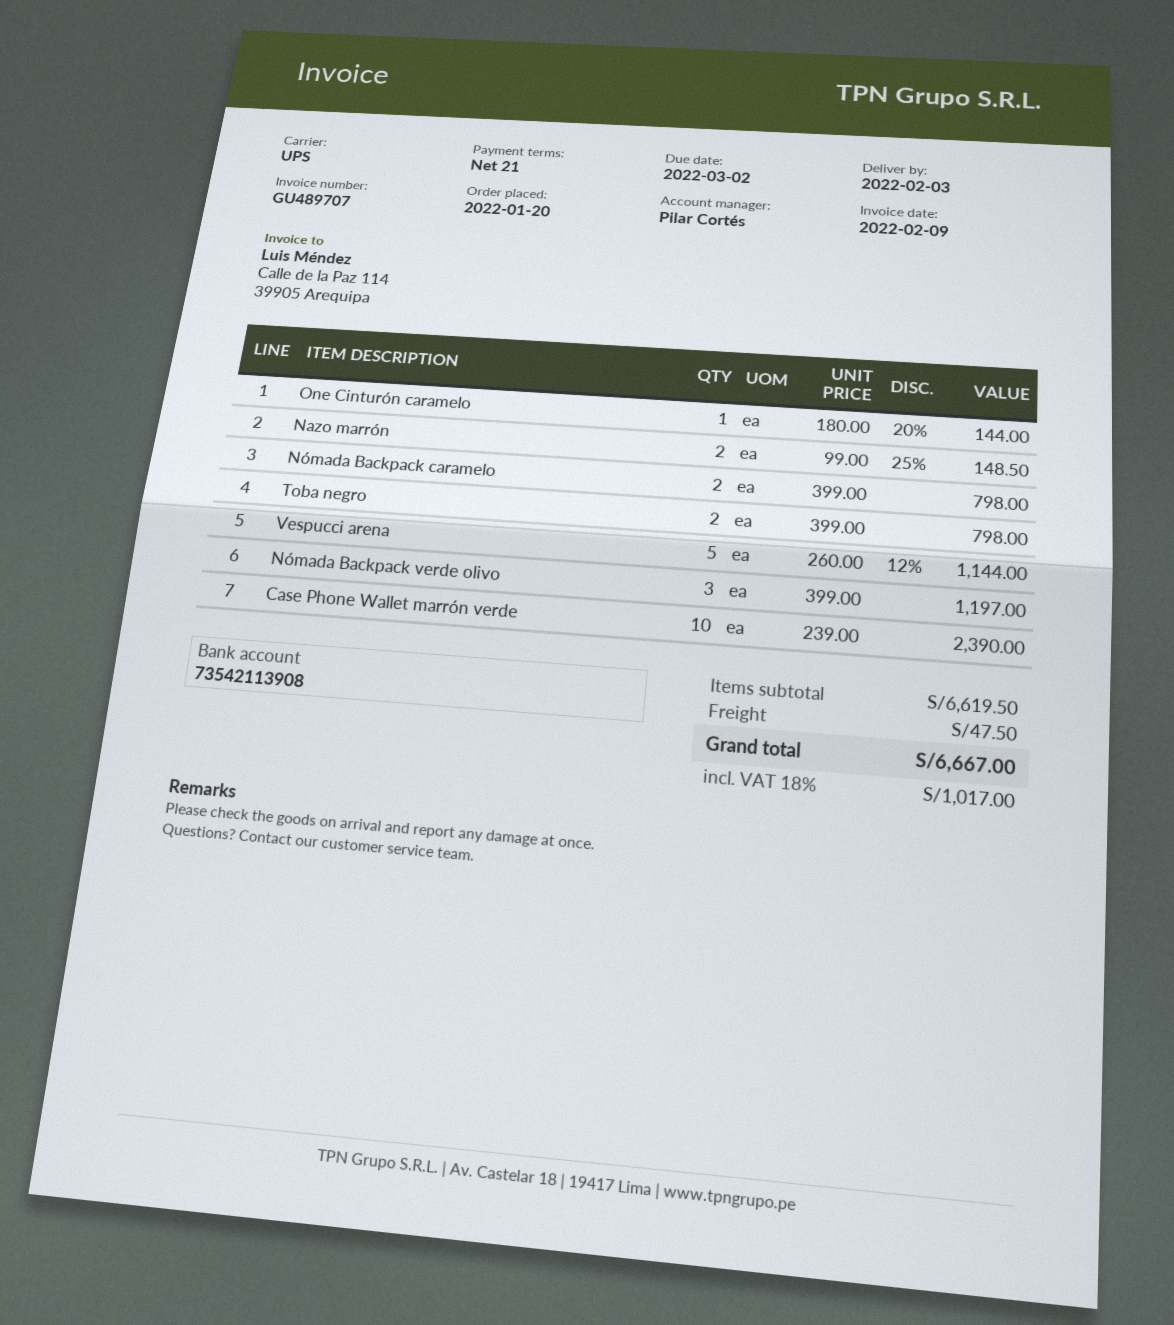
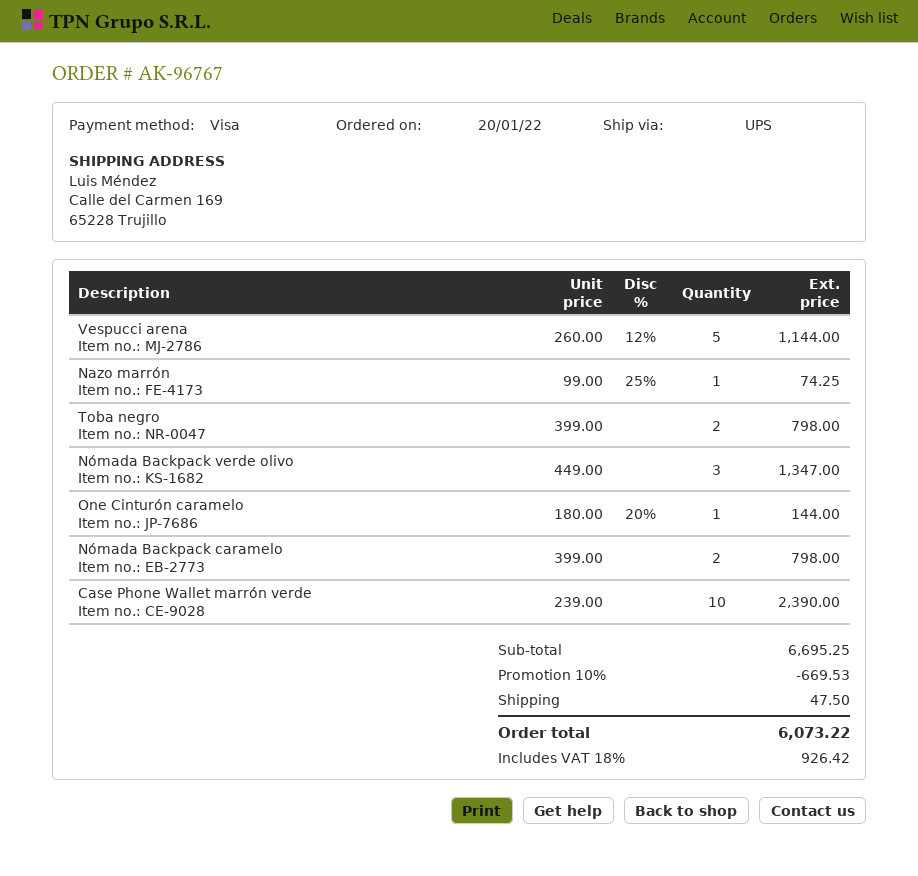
Nazo marrón: 2 x 99.00 - 25% = 148.50 -> 1 x 99.00 - 25% = 74.25
Nómada Backpack verde olivo: 3 x 399.00 = 1197.00 -> 3 x 449.00 = 1347.00
subtotal: 6619.50 -> 6695.25
discount: none -> 10% = 669.53
tax: 18% = 1017.00 -> 18% = 926.42
total: 6667.00 -> 6073.22

